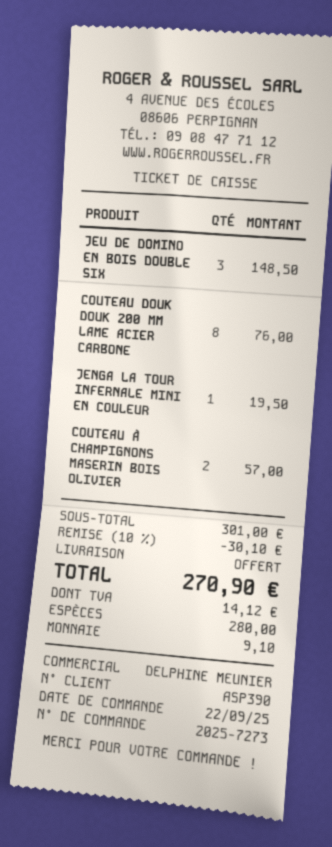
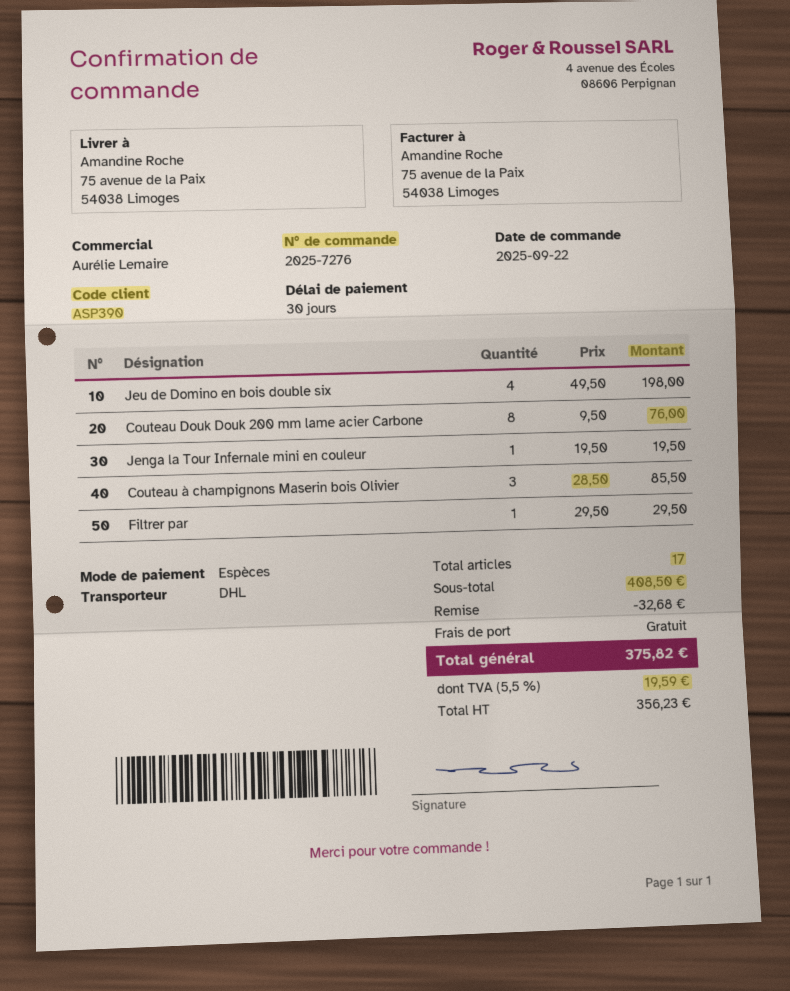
order number: 2025-7273 -> 2025-7276
sales rep: DELPHINE MEUNIER -> Aurélie Lemaire
JEU DE DOMINO EN BOIS DOUBLE SIX: 3 for 148.50 -> 4 for 198.00
COUTEAU À CHAMPIGNONS MASERIN BOIS OLIVIER: 2 for 57.00 -> 3 for 85.50
Filtrer par: none -> 1 for 29.50
subtotal: 301.00 -> 408.50
discount: 30.10 -> 32.68
tax: 14.12 -> 19.59
total: 270.90 -> 375.82

